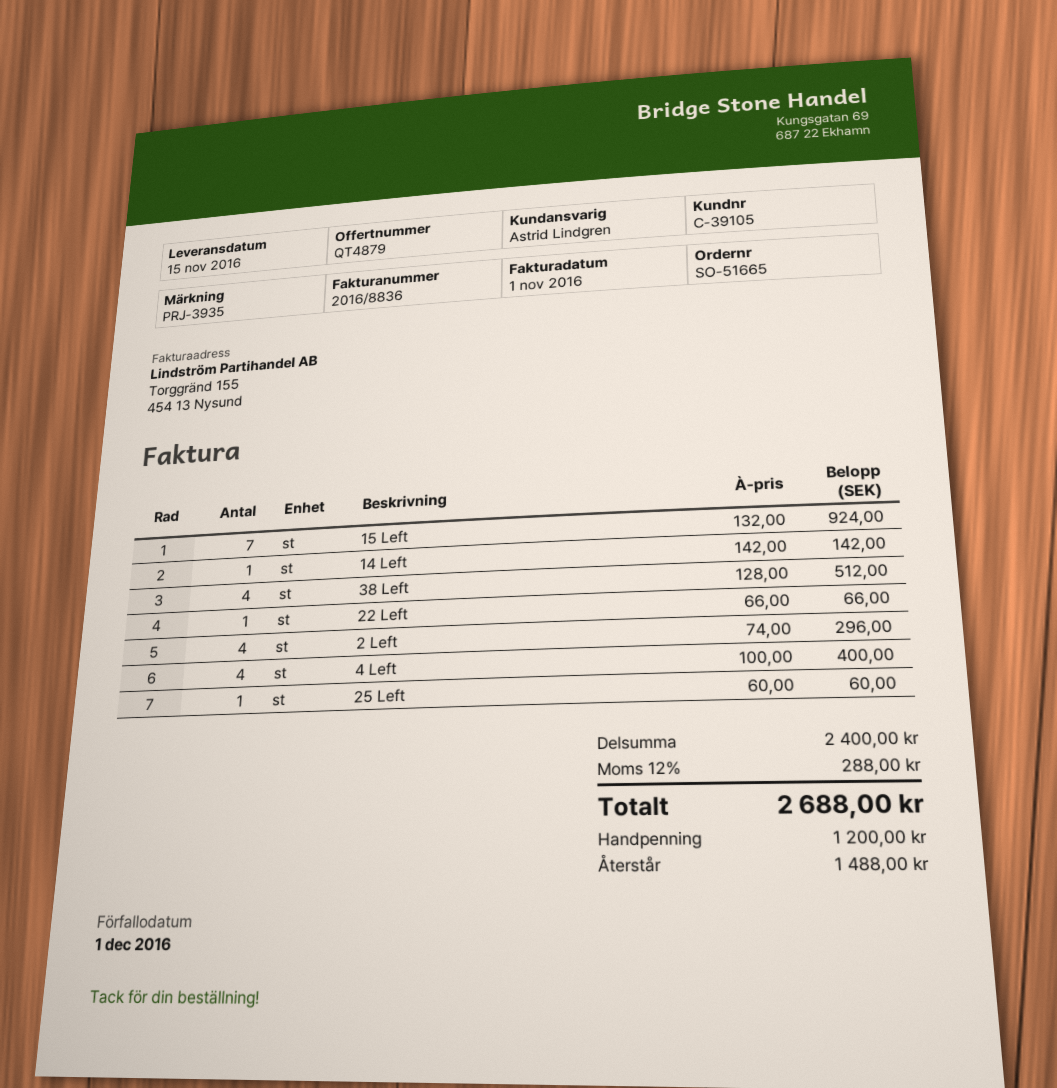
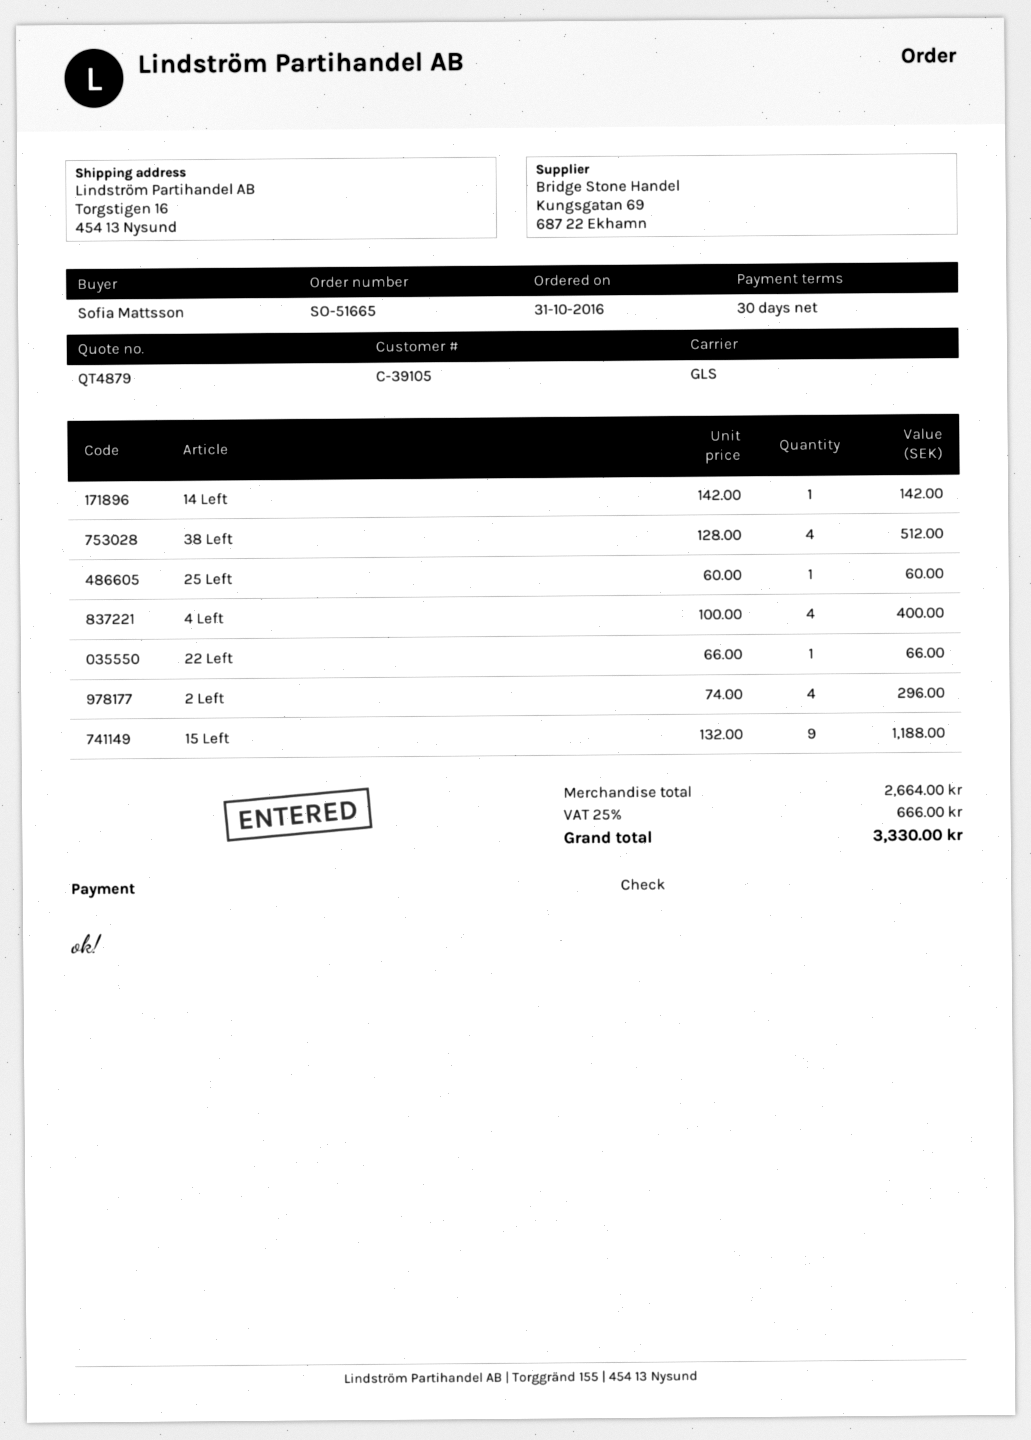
15 Left: 7 x 132.00 = 924.00 -> 9 x 132.00 = 1188.00
subtotal: 2400.00 -> 2664.00
tax: 12% = 288.00 -> 25% = 666.00
total: 2688.00 -> 3330.00

